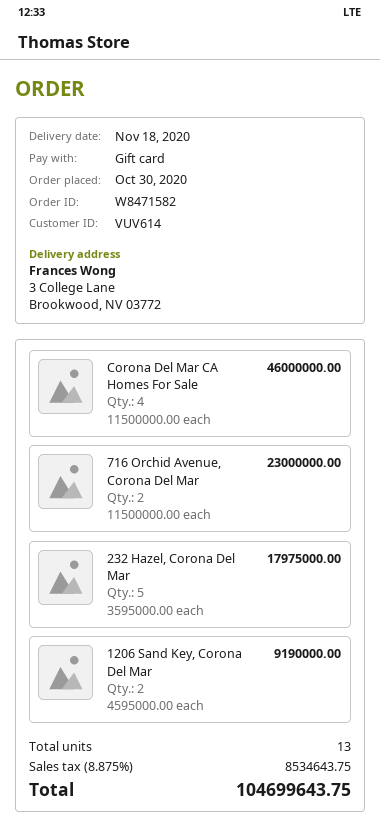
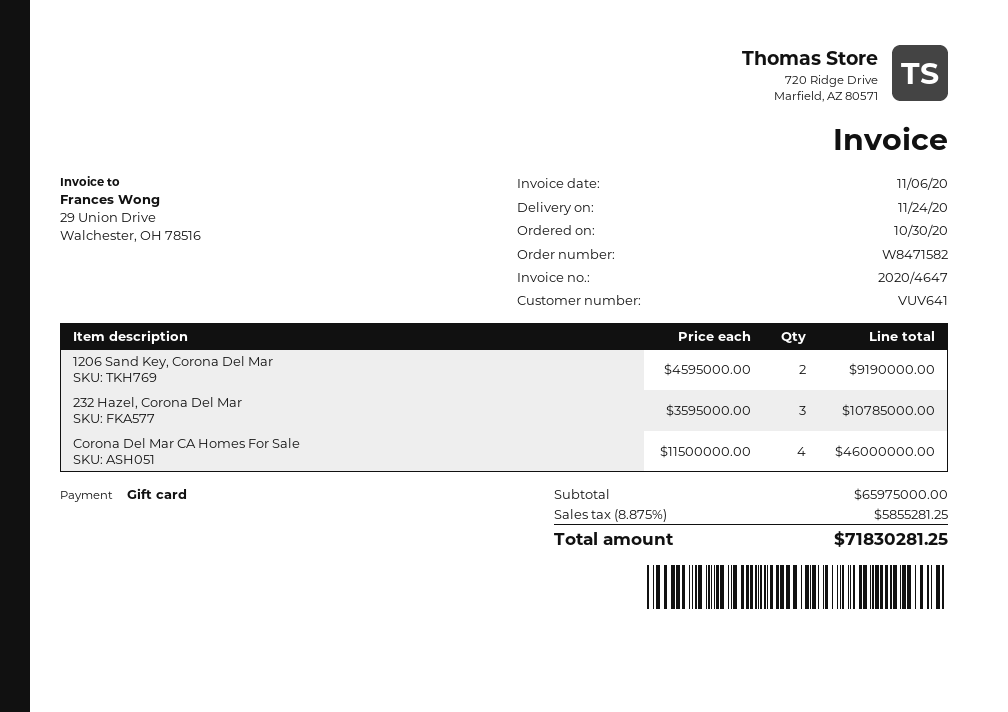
delivery date: 2020-11-18 -> 2020-11-24
customer number: VUV614 -> VUV641
716 Orchid Avenue, Corona Del Mar: 2 x 11500000.00 = 23000000.00 -> none
232 Hazel, Corona Del Mar: 5 x 3595000.00 = 17975000.00 -> 3 x 3595000.00 = 10785000.00
tax: 8.875% = 8534643.75 -> 8.875% = 5855281.25
total: 104699643.75 -> 71830281.25

